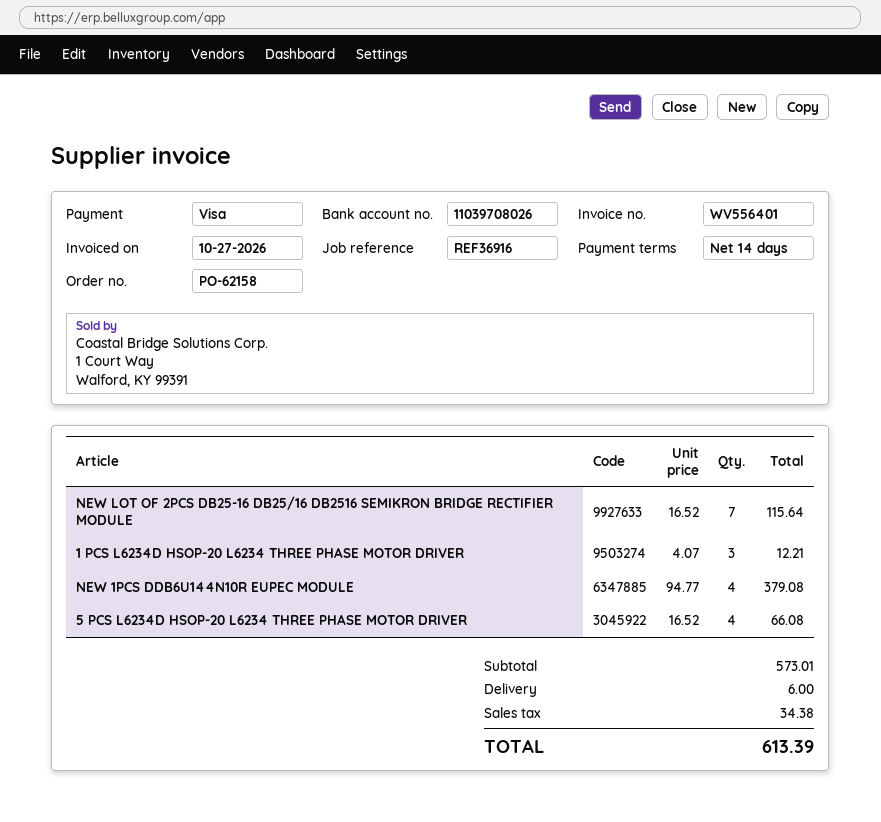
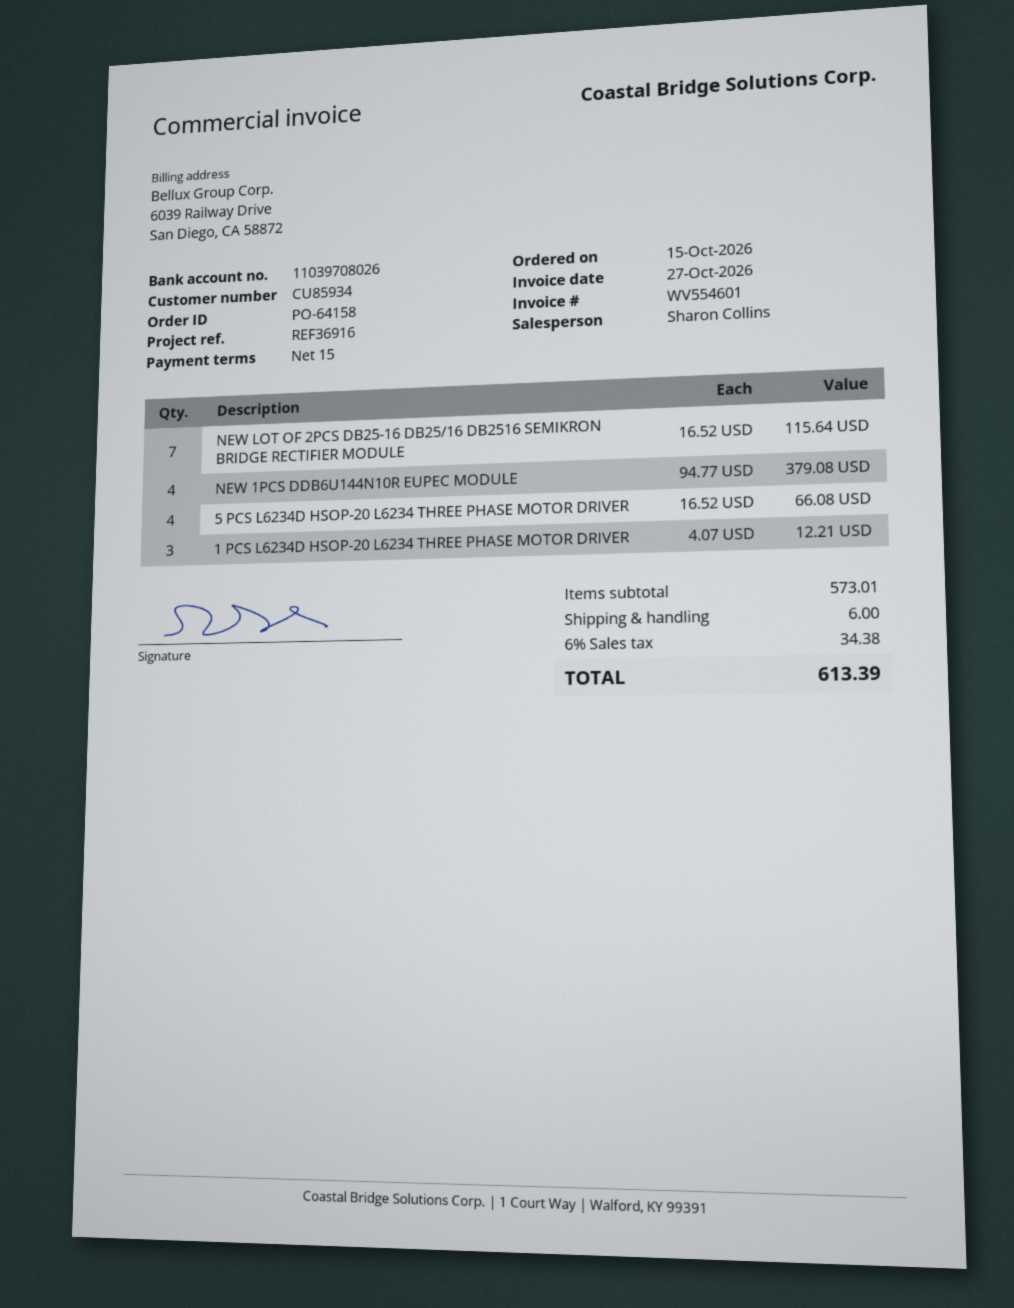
order number: PO-62158 -> PO-64158
invoice number: WV556401 -> WV554601
payment terms: 14 days -> 15 days

